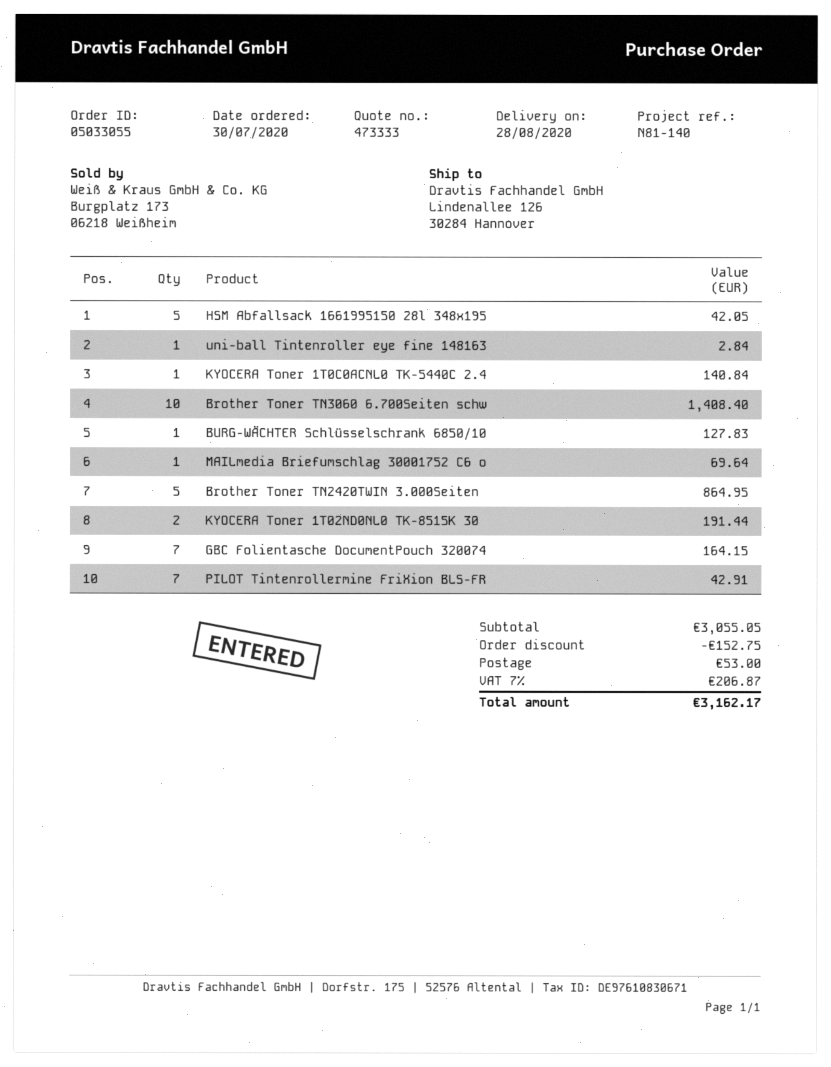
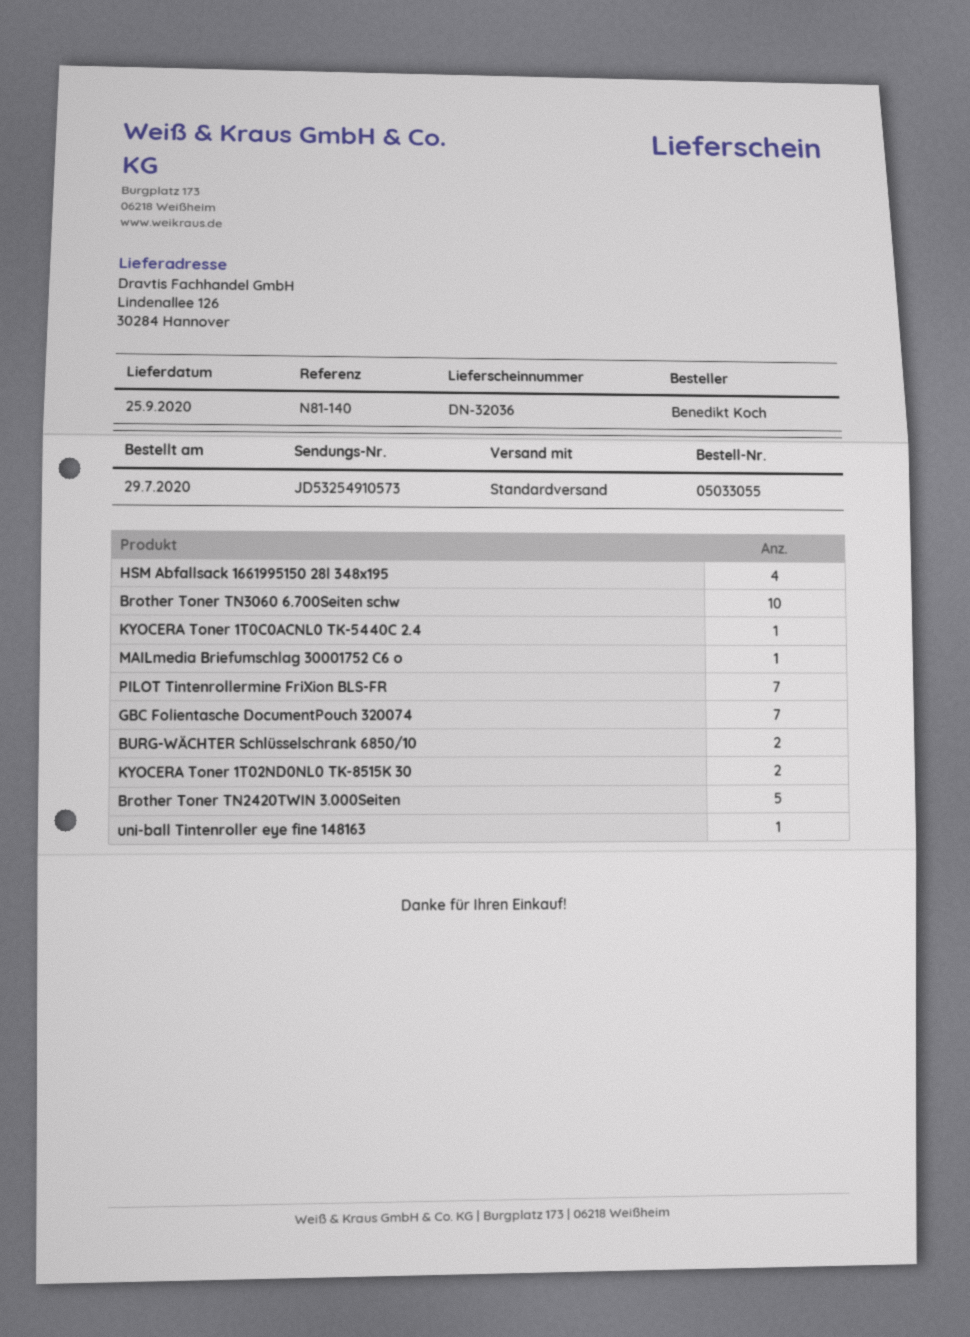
order date: 2020-07-30 -> 2020-07-29
delivery date: 2020-08-28 -> 2020-09-25
HSM Abfallsack 1661995150 28l 348x195: 5 -> 4
BURG-WÄCHTER Schlüsselschrank 6850/10: 1 -> 2

